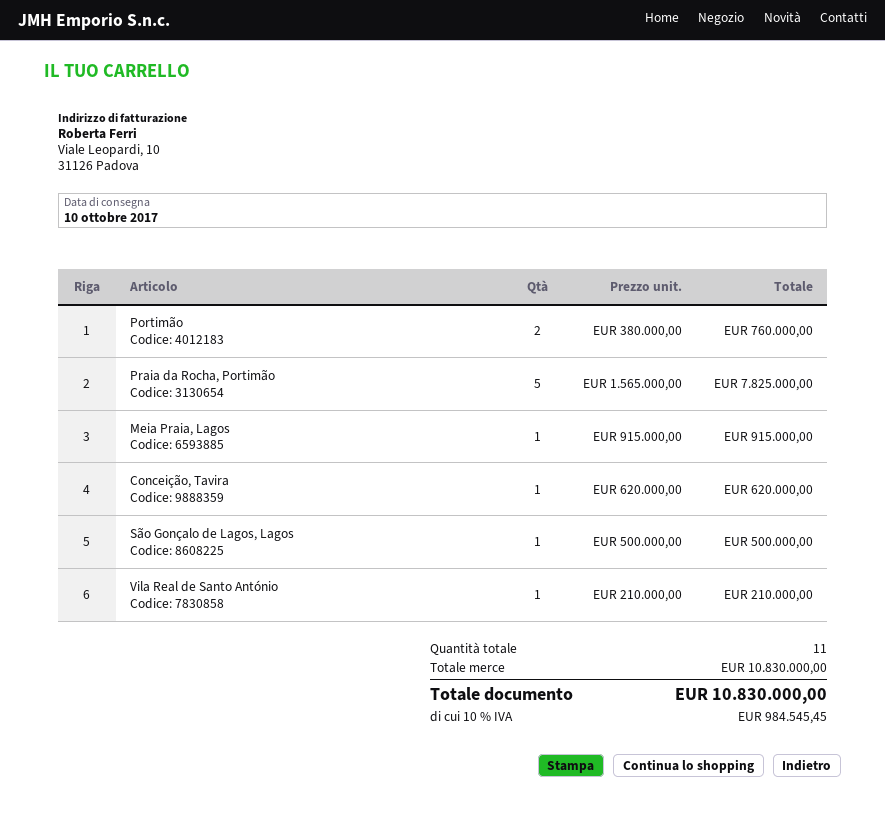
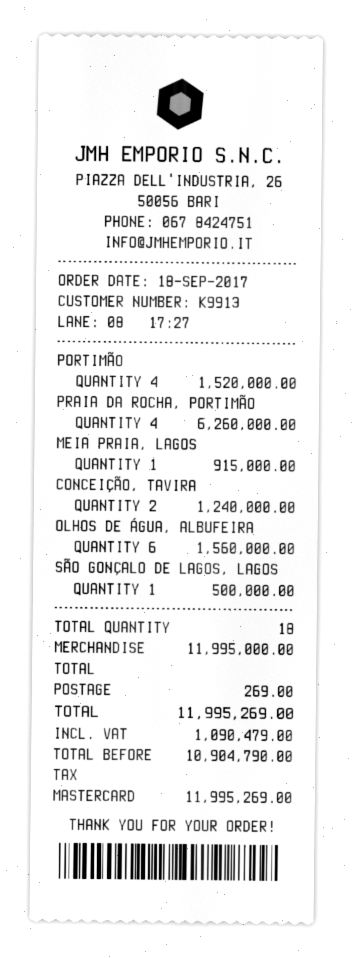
Portimão: 2 for 760000.00 -> 4 for 1520000.00
Praia da Rocha, Portimão: 5 for 7825000.00 -> 4 for 6260000.00
Conceição, Tavira: 1 for 620000.00 -> 2 for 1240000.00
Vila Real de Santo António: 1 for 210000.00 -> none
OLHOS DE ÁGUA, ALBUFEIRA: none -> 6 for 1560000.00
total quantity: 11 -> 18
subtotal: 10830000.00 -> 11995000.00
shipping: none -> 269.00
tax: 984545.45 -> 1090479.00
total: 10830000.00 -> 11995269.00

